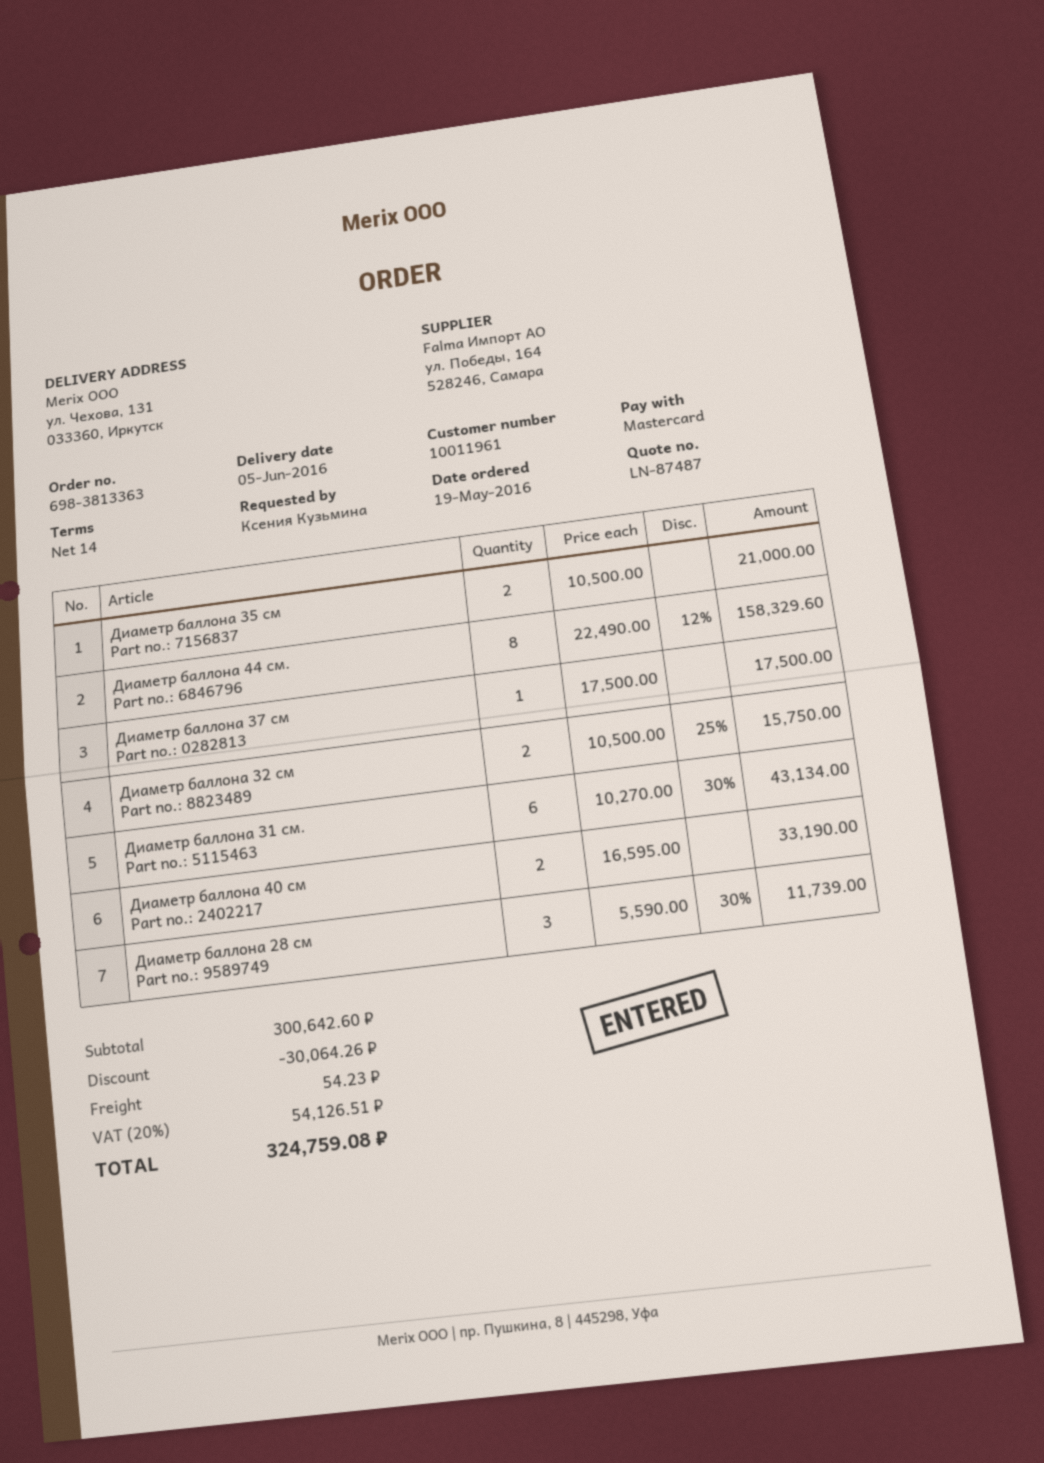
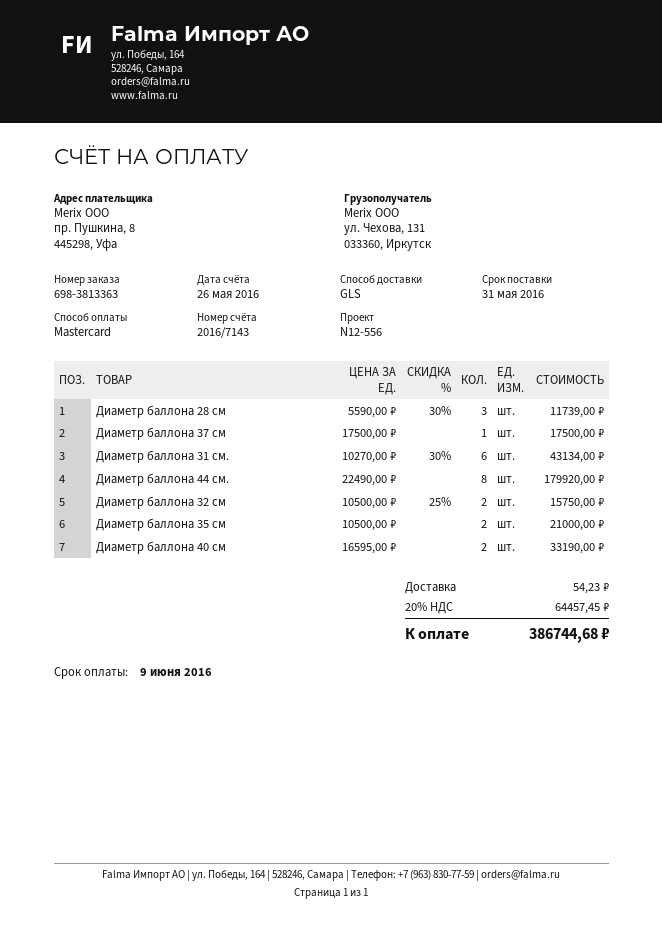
delivery date: 2016-06-05 -> 2016-05-31
Диаметр баллона 44 см.: 8 x 22490.00 - 12% = 158329.60 -> 8 x 22490.00 = 179920.00
discount: 30064.26 -> none
tax: 20% = 54126.51 -> 20% = 64457.45
total: 324759.08 -> 386744.68

